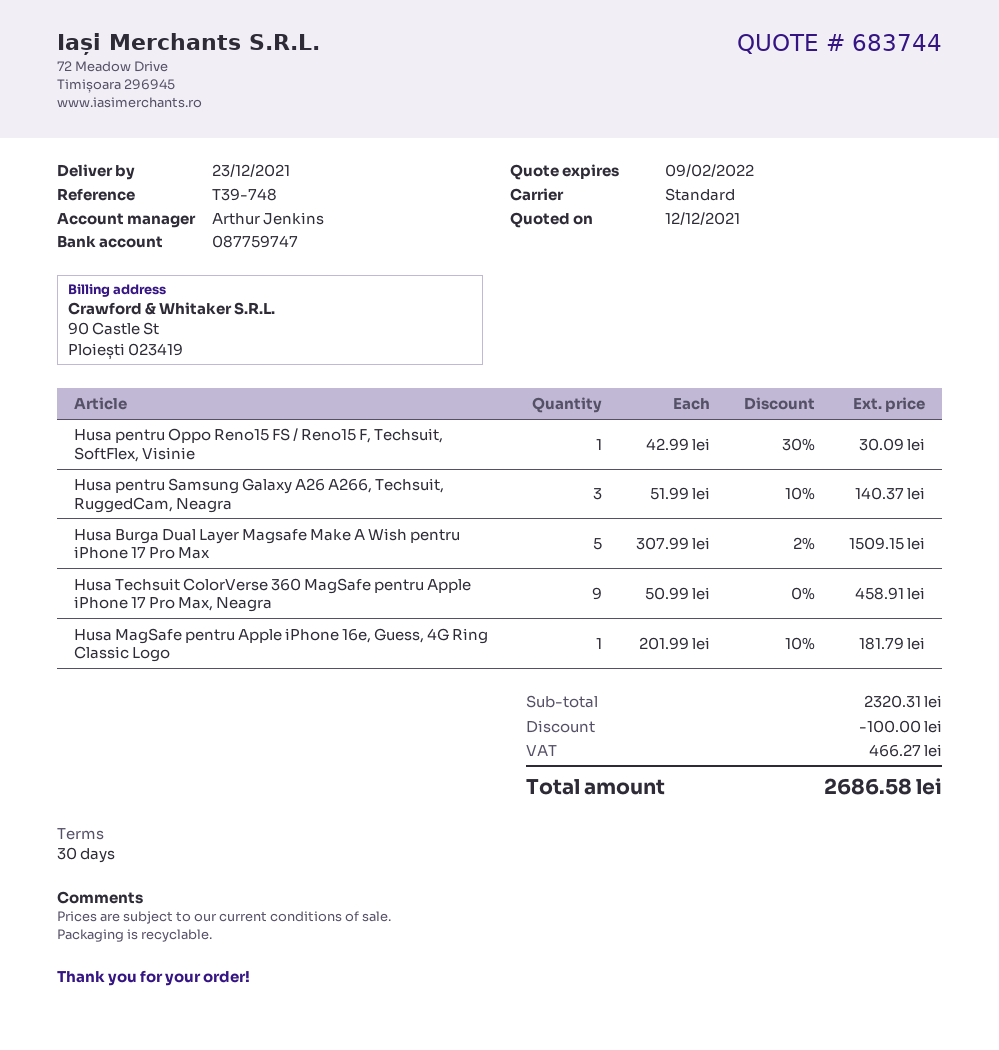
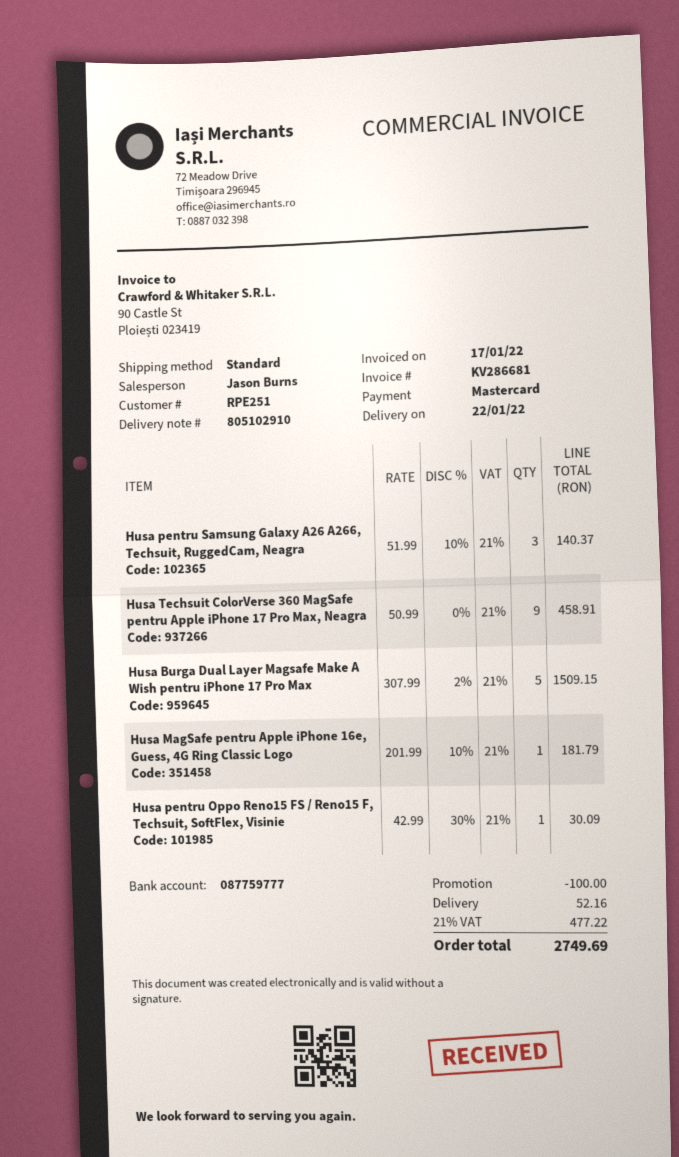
delivery date: 2021-12-23 -> 2022-01-22
sales rep: Arthur Jenkins -> Jason Burns
bank account: 087759747 -> 087759777
shipping: none -> 52.16
tax: 466.27 -> 477.22
total: 2686.58 -> 2749.69

